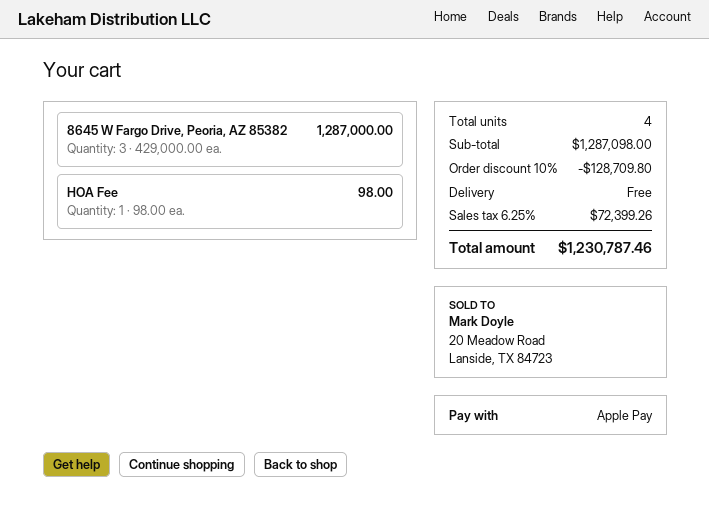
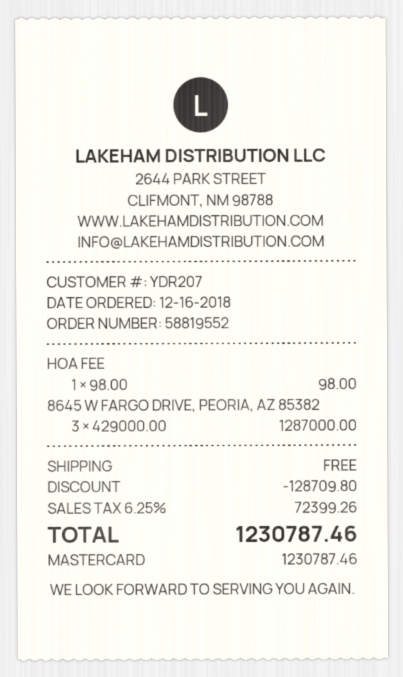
payment method: Apple Pay -> Mastercard

